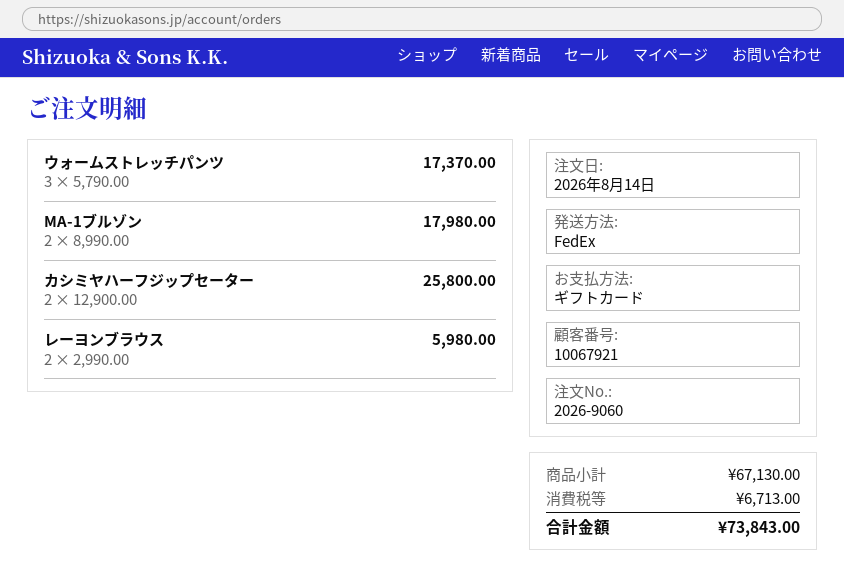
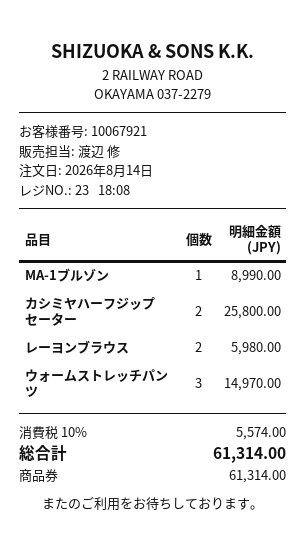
ウォームストレッチパンツ: 3 for 17370.00 -> 3 for 14970.00
MA-1ブルゾン: 2 for 17980.00 -> 1 for 8990.00
tax: 6713.00 -> 5574.00
total: 73843.00 -> 61314.00

